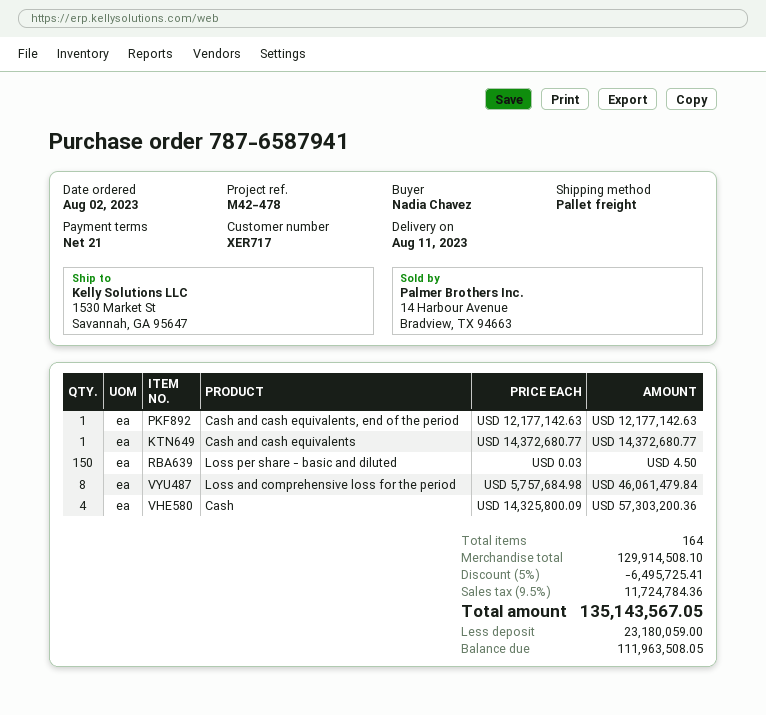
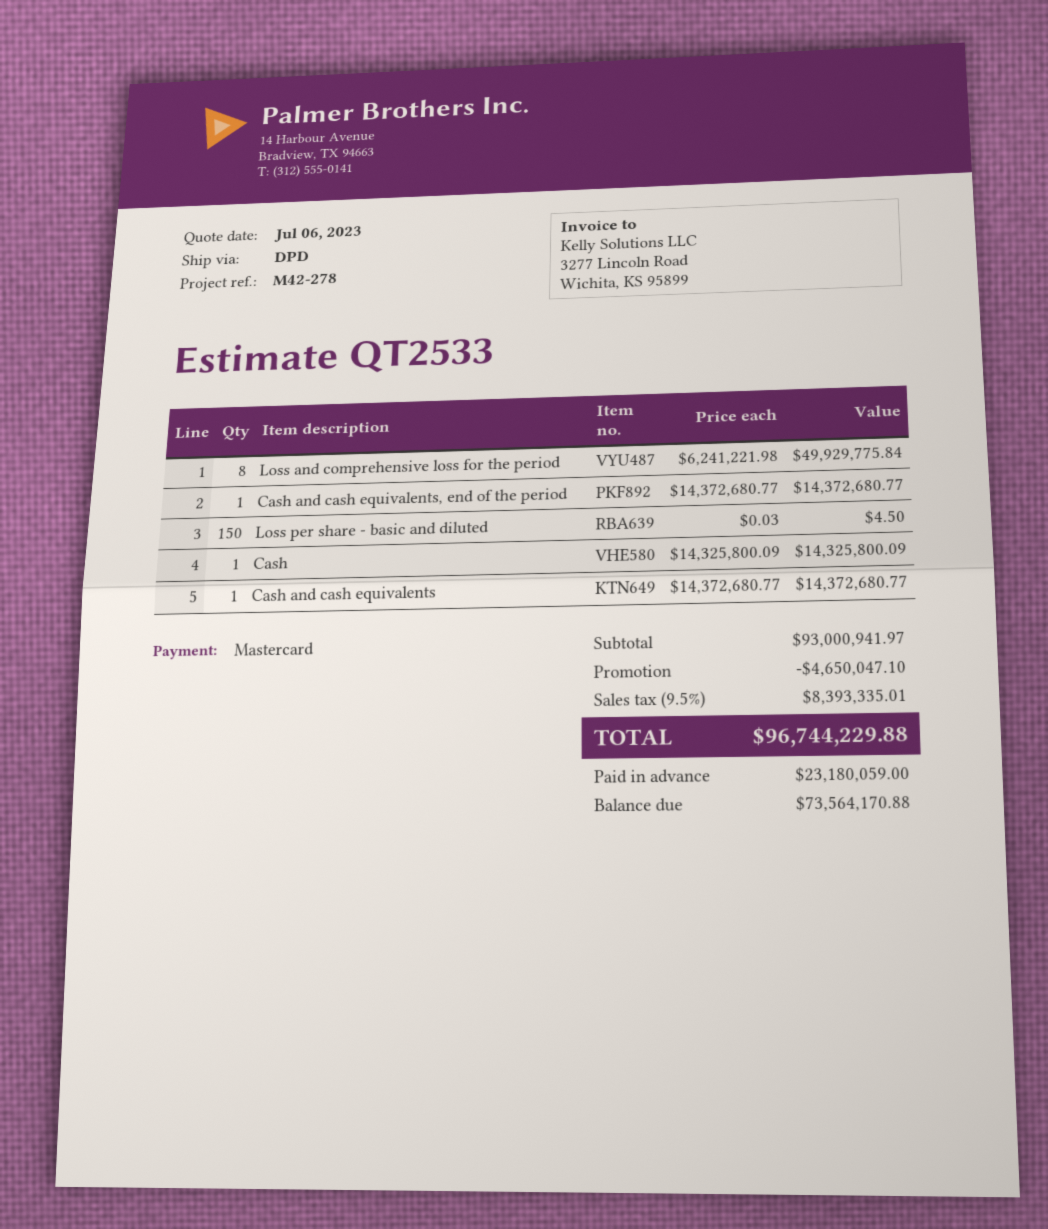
reference: M42-478 -> M42-278
shipping method: pallet freight -> DPD
Cash and cash equivalents, end of the period: 1 x 12177142.63 = 12177142.63 -> 1 x 14372680.77 = 14372680.77
Loss and comprehensive loss for the period: 8 x 5757684.98 = 46061479.84 -> 8 x 6241221.98 = 49929775.84
Cash: 4 x 14325800.09 = 57303200.36 -> 1 x 14325800.09 = 14325800.09
subtotal: 129914508.10 -> 93000941.97
discount: 6495725.41 -> 4650047.10
tax: 9.5% = 11724784.36 -> 9.5% = 8393335.01
total: 135143567.05 -> 96744229.88
balance: 111963508.05 -> 73564170.88

